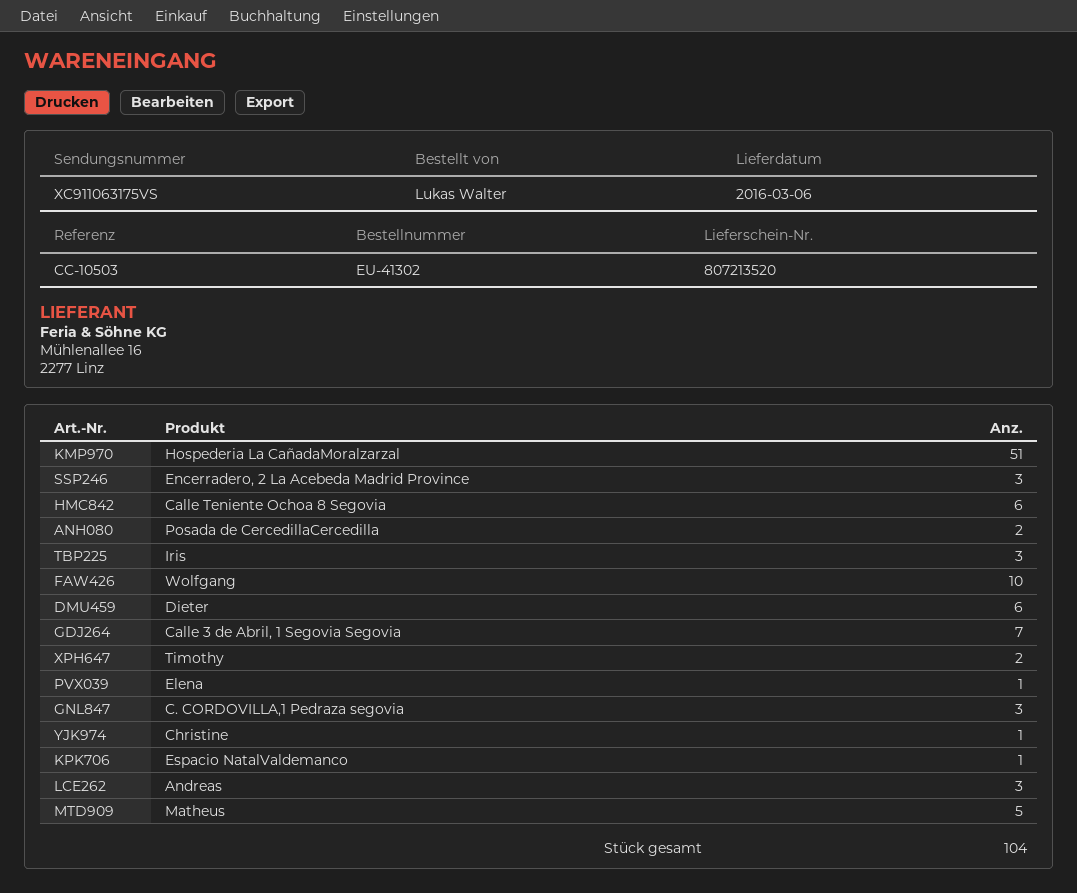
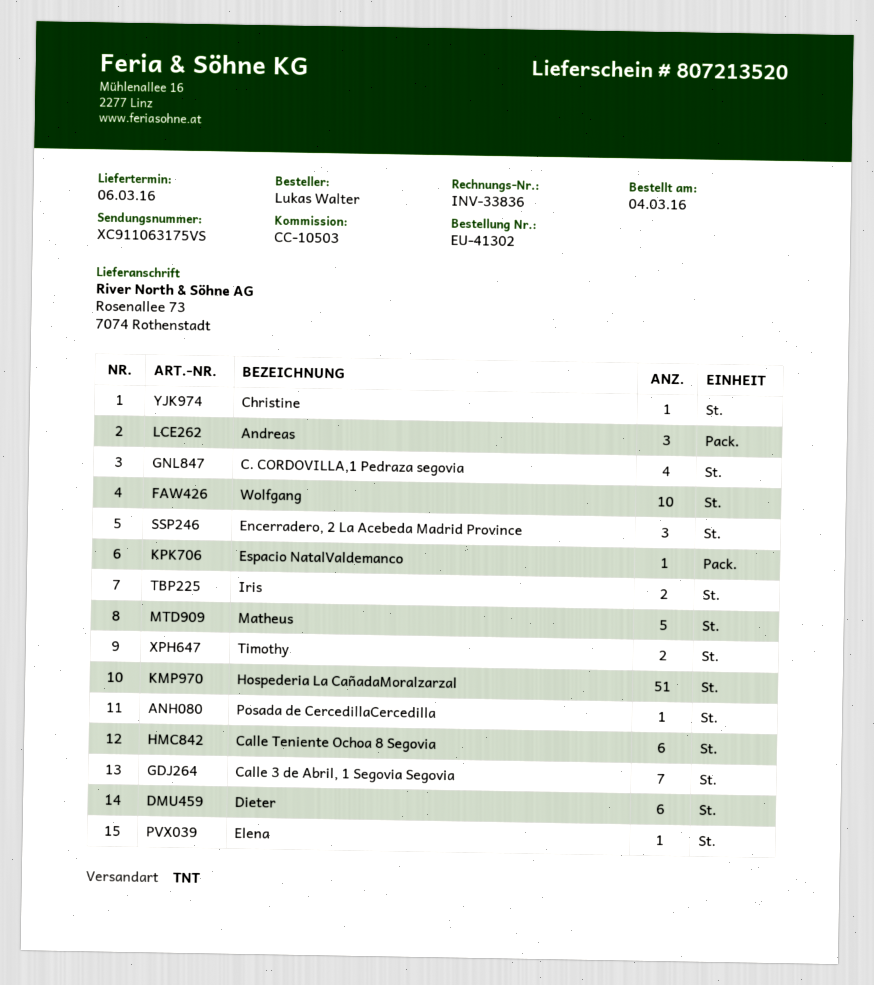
Posada de CercedillaCercedilla: 2 -> 1
Iris: 3 -> 2
C. CORDOVILLA,1 Pedraza segovia: 3 -> 4

